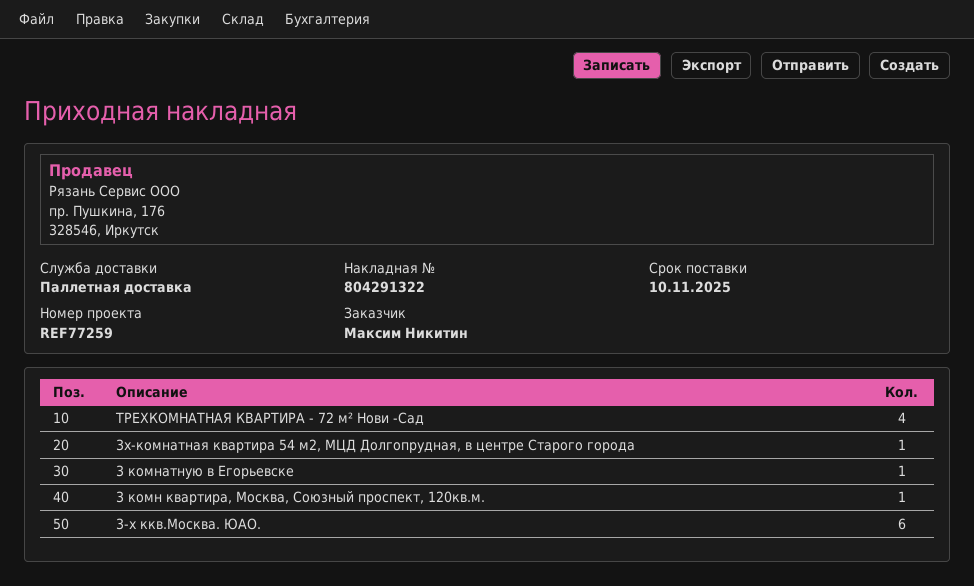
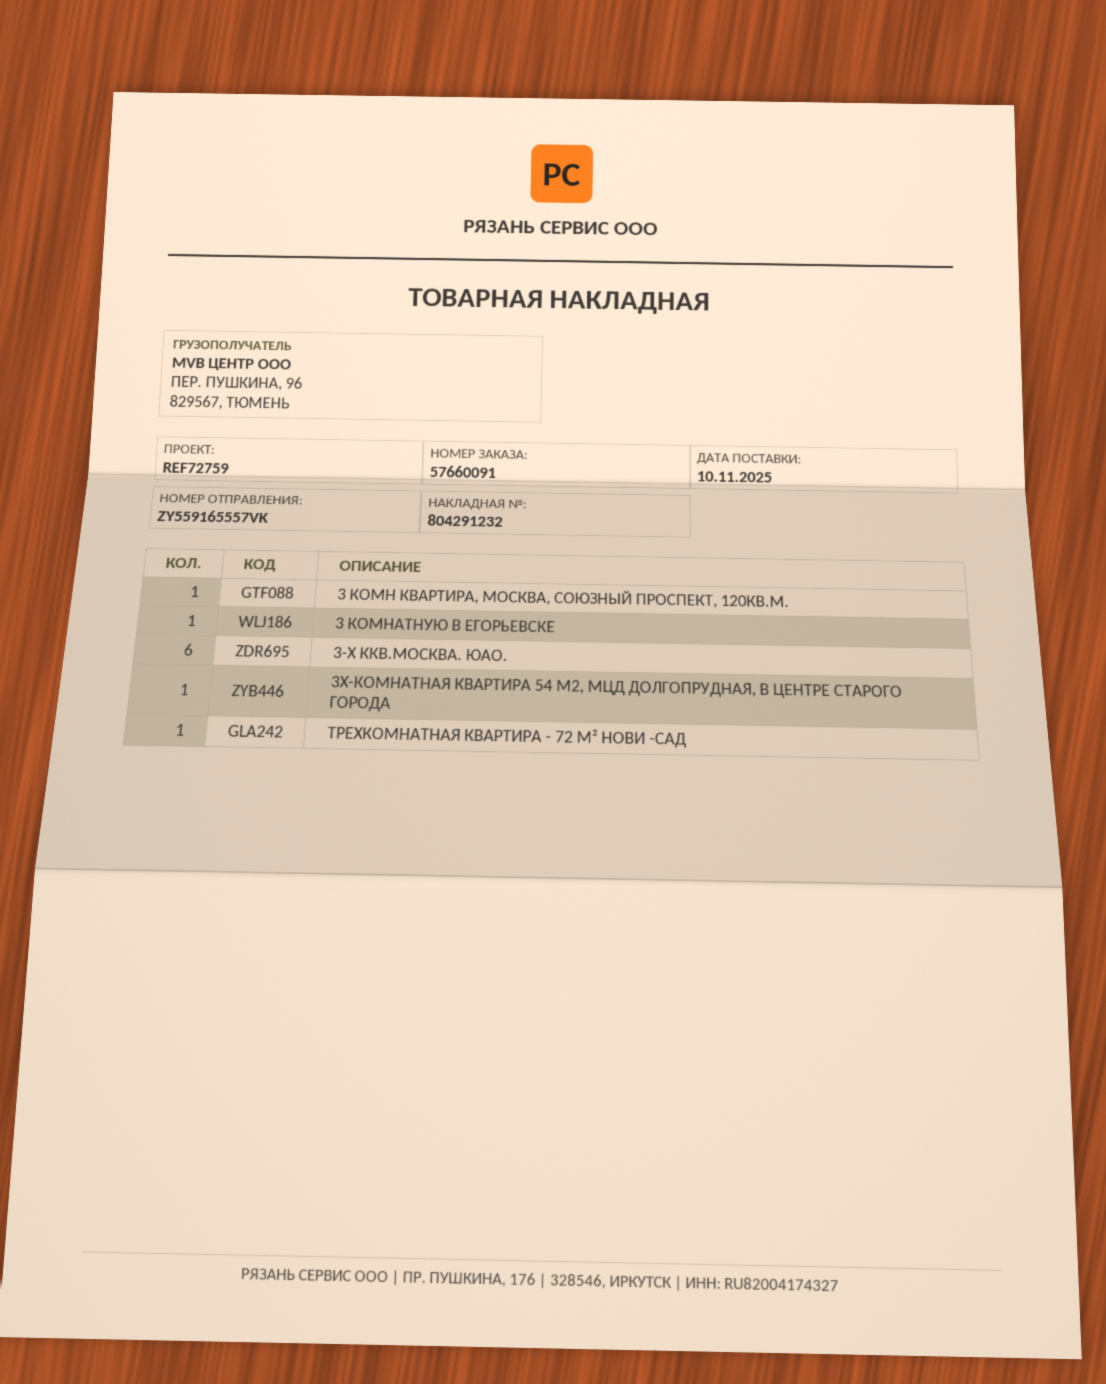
delivery note number: 804291322 -> 804291232
reference: REF77259 -> REF72759
ТРЕХКОМНАТНАЯ КВАРТИРА - 72 м² Нови -Сад: 4 -> 1

